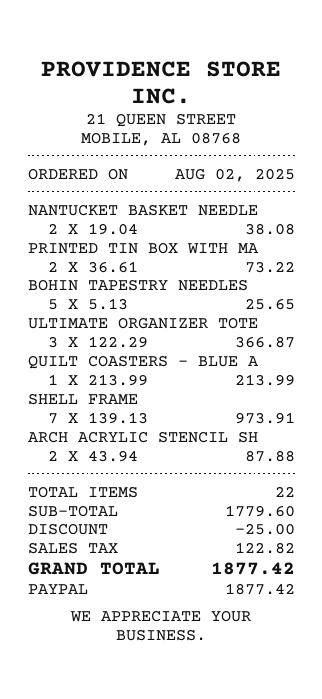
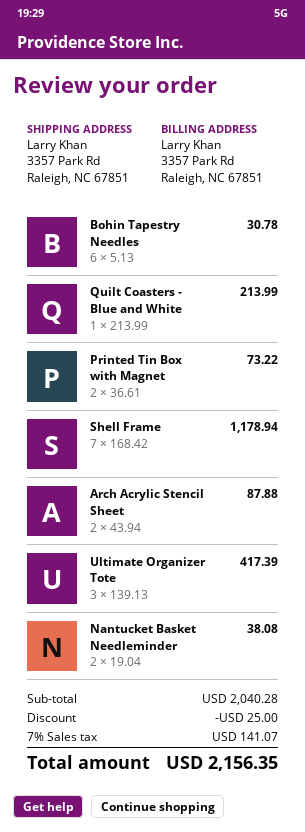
BOHIN TAPESTRY NEEDLES: 5 x 5.13 = 25.65 -> 6 x 5.13 = 30.78
ULTIMATE ORGANIZER TOTE: 3 x 122.29 = 366.87 -> 3 x 139.13 = 417.39
SHELL FRAME: 7 x 139.13 = 973.91 -> 7 x 168.42 = 1178.94
subtotal: 1779.60 -> 2040.28
tax: 122.82 -> 141.07
total: 1877.42 -> 2156.35

